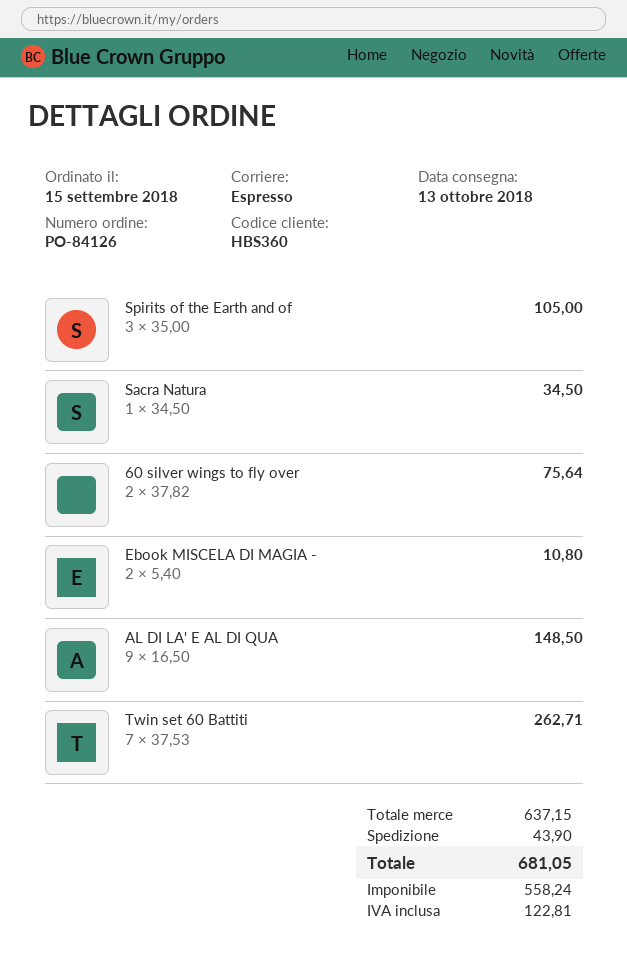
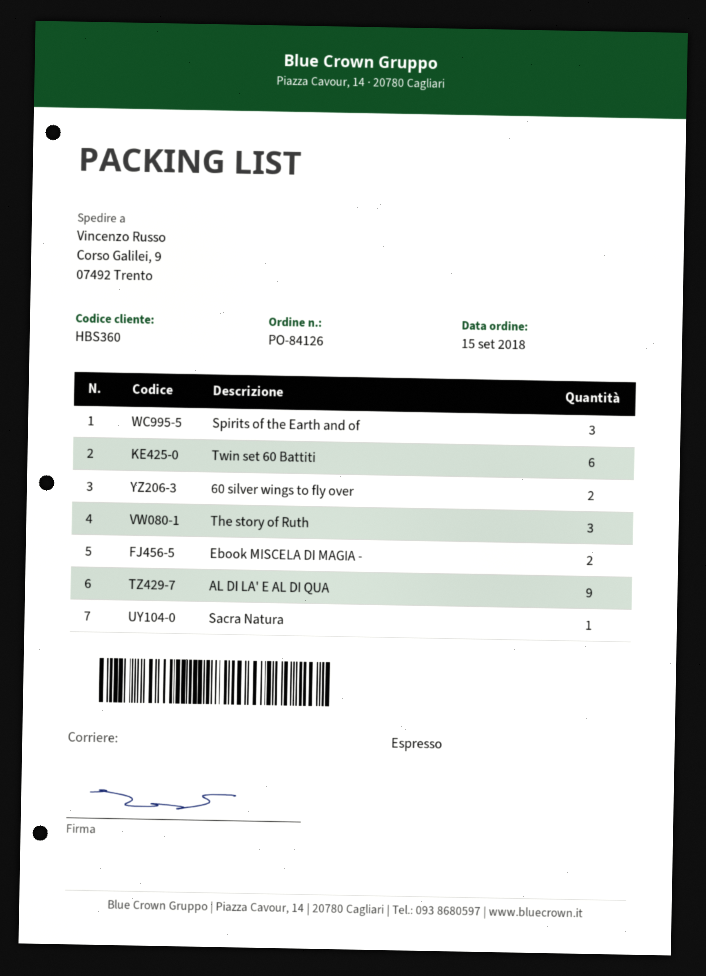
Twin set 60 Battiti: 7 -> 6
The story of Ruth: none -> 3

